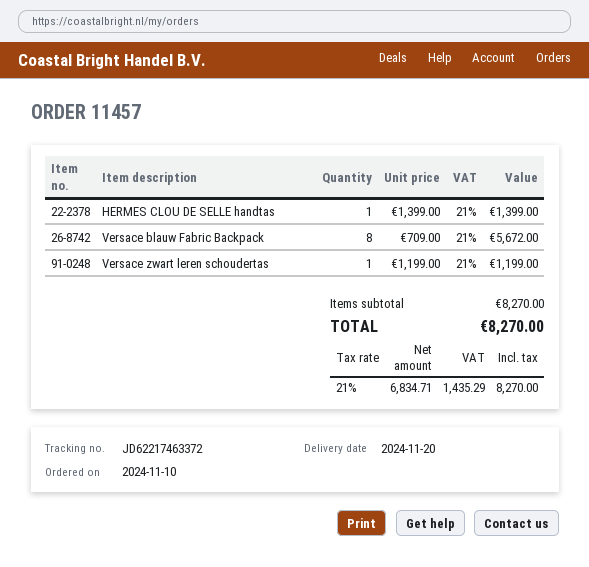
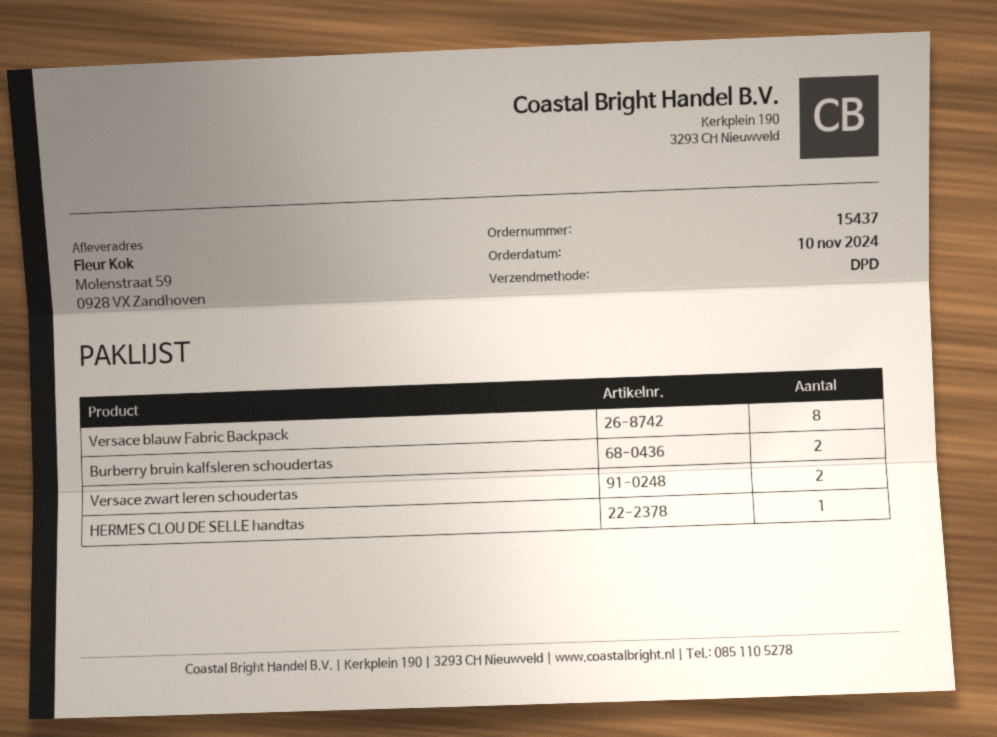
order number: 11457 -> 15437
Versace zwart leren schoudertas: 1 -> 2
Burberry bruin kalfsleren schoudertas: none -> 2

